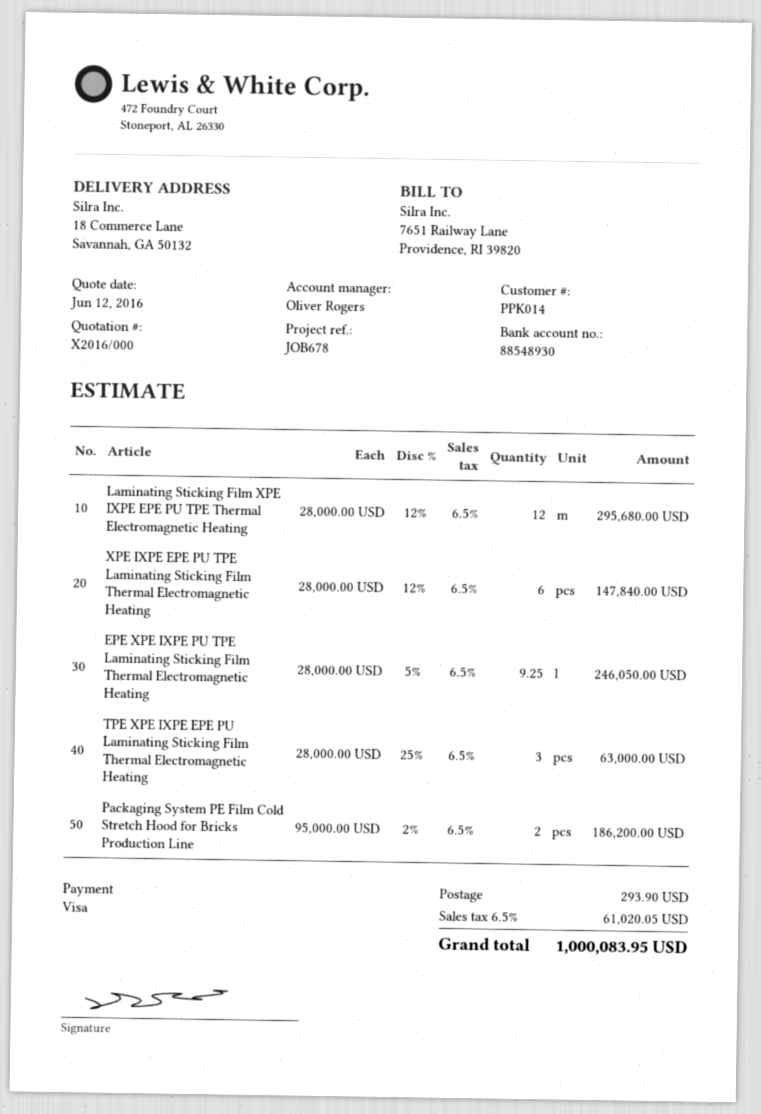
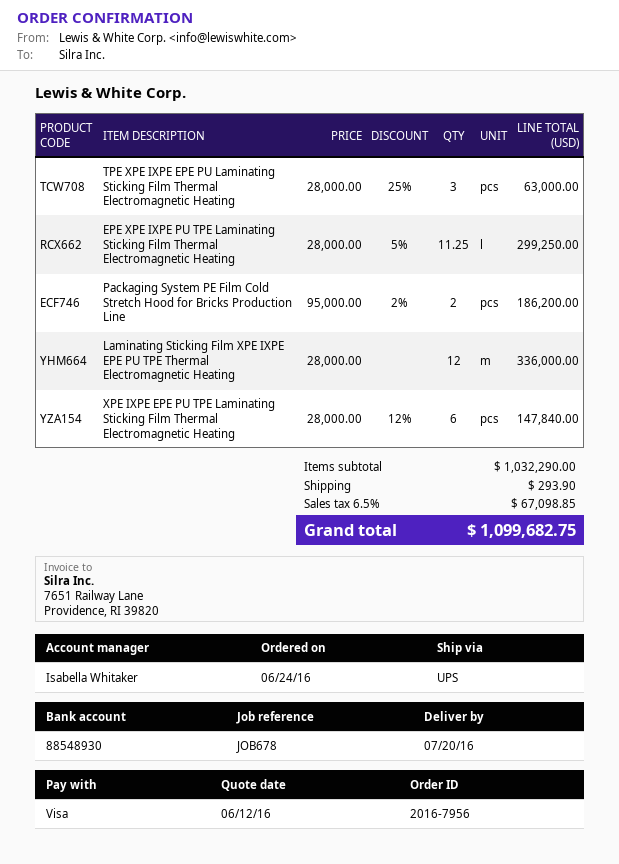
sales rep: Oliver Rogers -> Isabella Whitaker
Laminating Sticking Film XPE IXPE EPE PU TPE Thermal Electromagnetic Heating: 12 x 28000.00 - 12% = 295680.00 -> 12 x 28000.00 = 336000.00
EPE XPE IXPE PU TPE Laminating Sticking Film Thermal Electromagnetic Heating: 9.25 x 28000.00 - 5% = 246050.00 -> 11.25 x 28000.00 - 5% = 299250.00
tax: 6.5% = 61020.05 -> 6.5% = 67098.85
total: 1000083.95 -> 1099682.75

